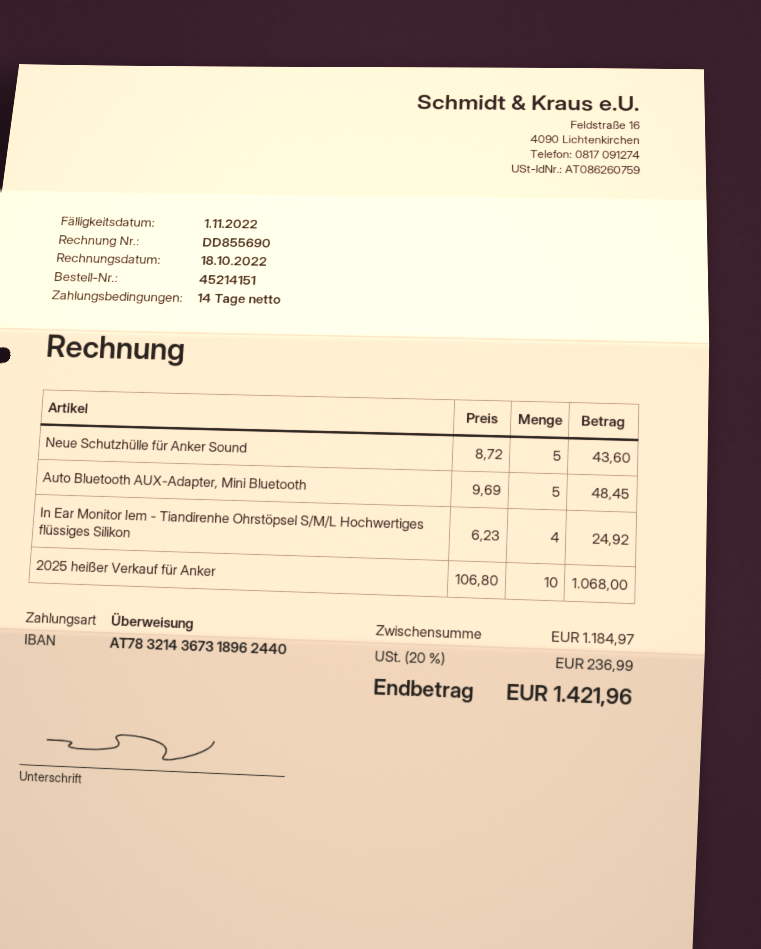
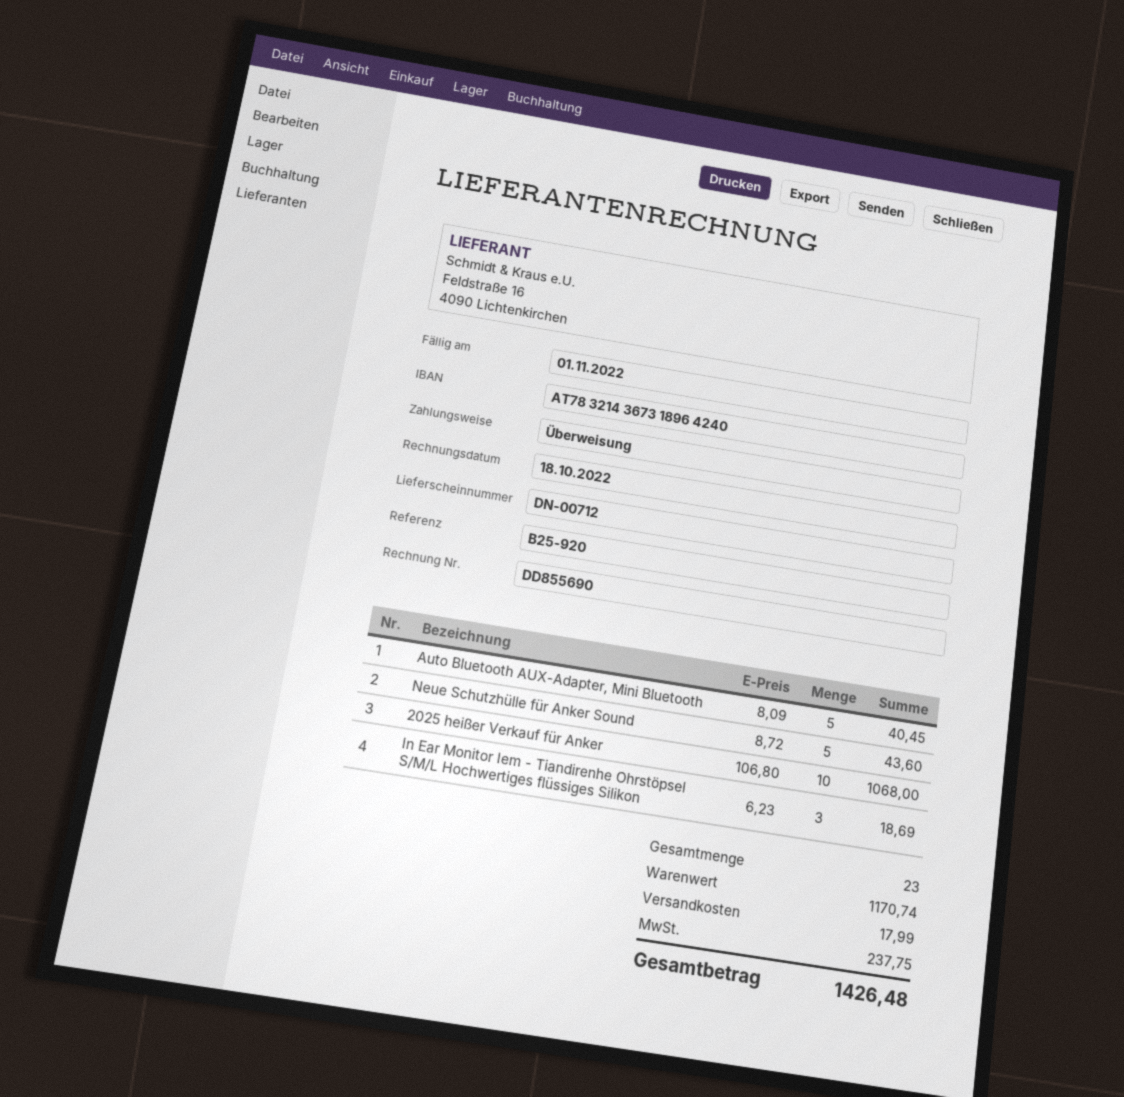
bank account: AT783214367318962440 -> AT783214367318964240
Auto Bluetooth AUX-Adapter, Mini Bluetooth: 5 x 9.69 = 48.45 -> 5 x 8.09 = 40.45
In Ear Monitor Iem - Tiandirenhe Ohrstöpsel S/M/L Hochwertiges flüssiges Silikon: 4 x 6.23 = 24.92 -> 3 x 6.23 = 18.69
subtotal: 1184.97 -> 1170.74
shipping: none -> 17.99
tax: 236.99 -> 237.75
total: 1421.96 -> 1426.48

